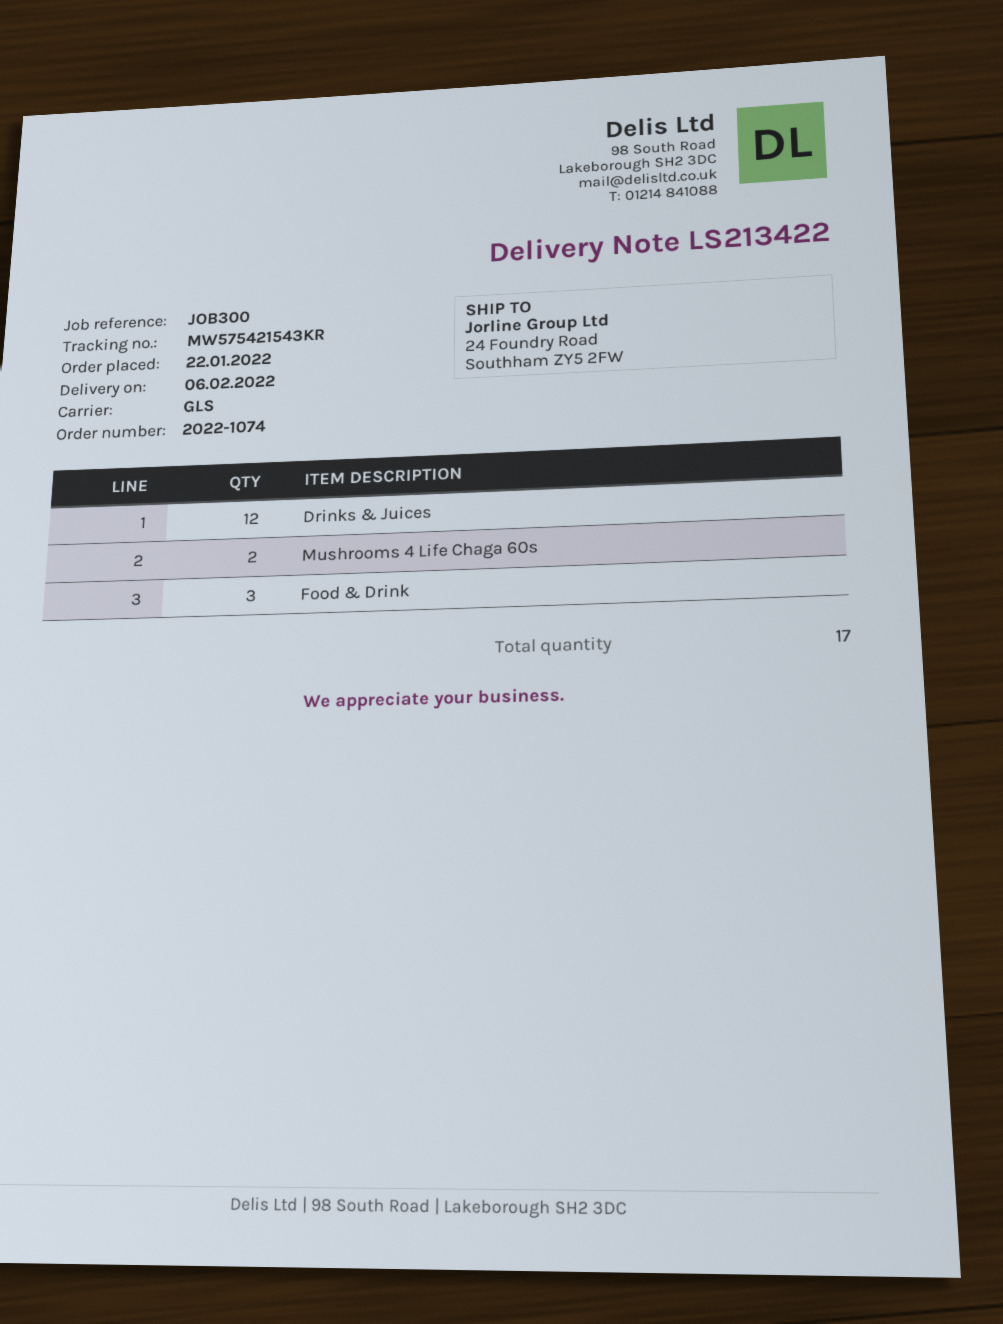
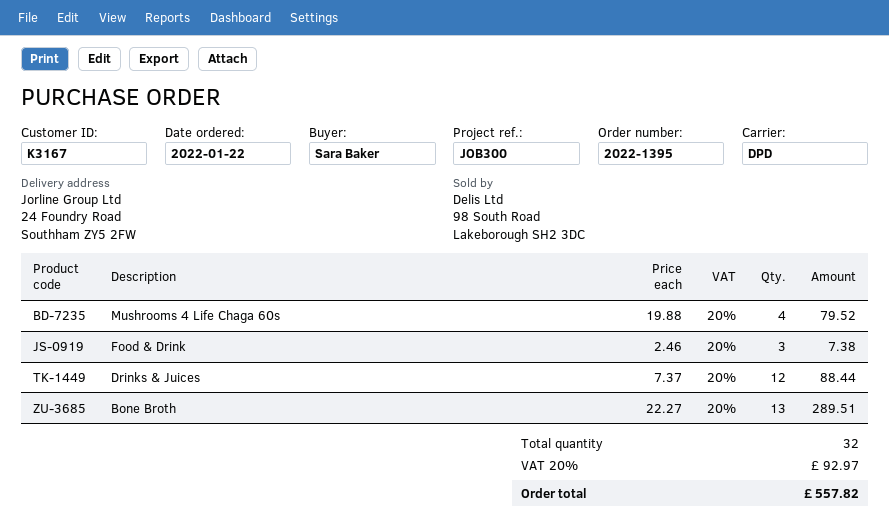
order number: 2022-1074 -> 2022-1395
shipping method: GLS -> DPD
Mushrooms 4 Life Chaga 60s: 2 -> 4
Bone Broth: none -> 13
total quantity: 17 -> 32

